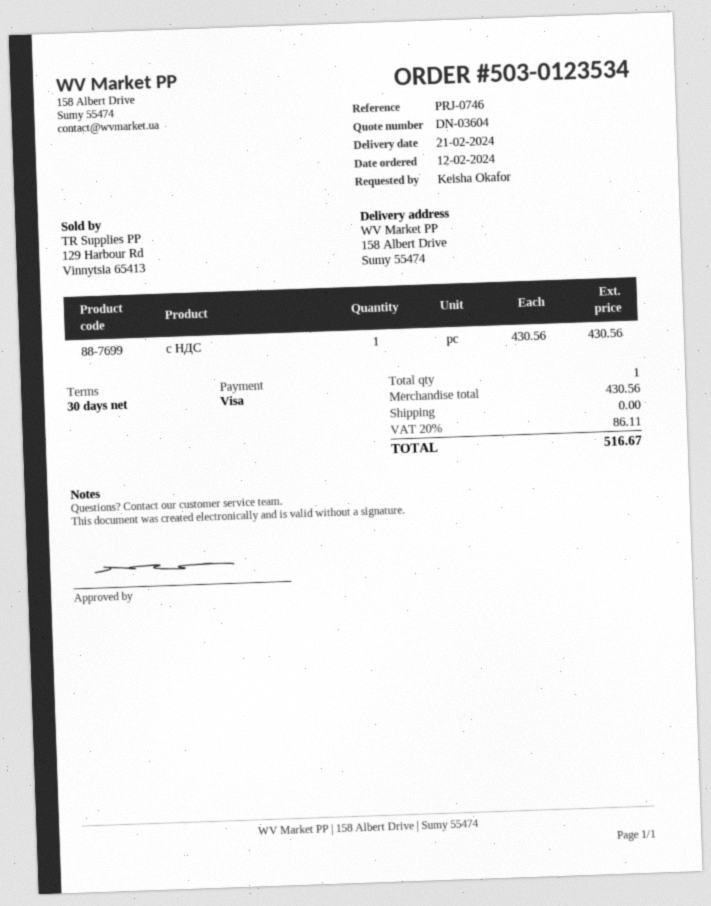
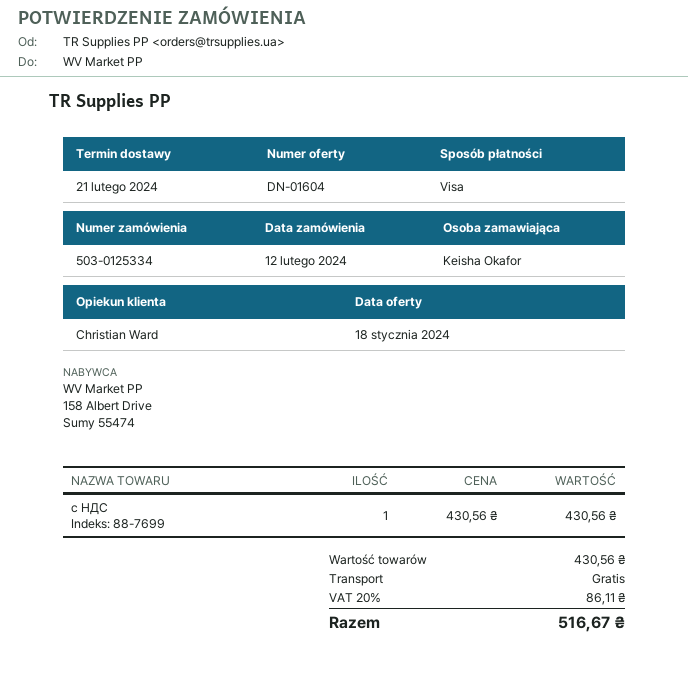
quote number: DN-03604 -> DN-01604
order number: 503-0123534 -> 503-0125334

